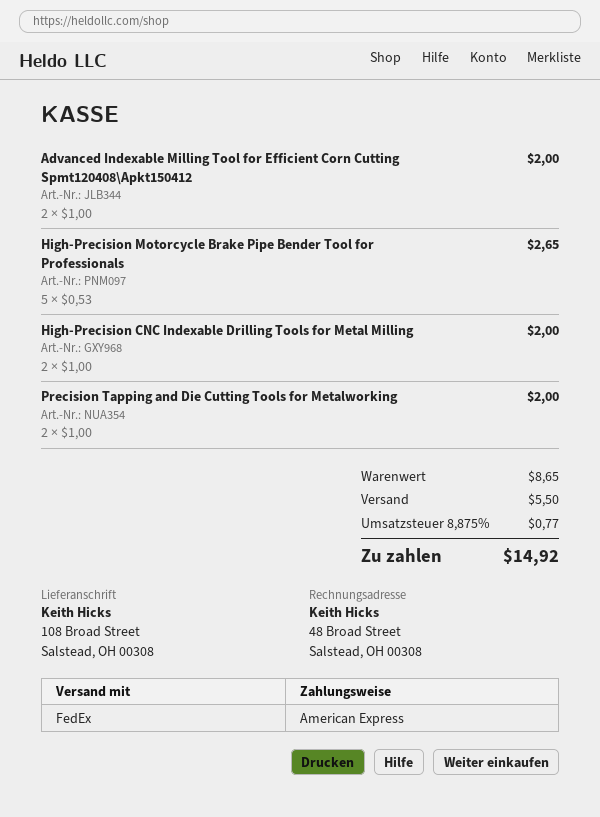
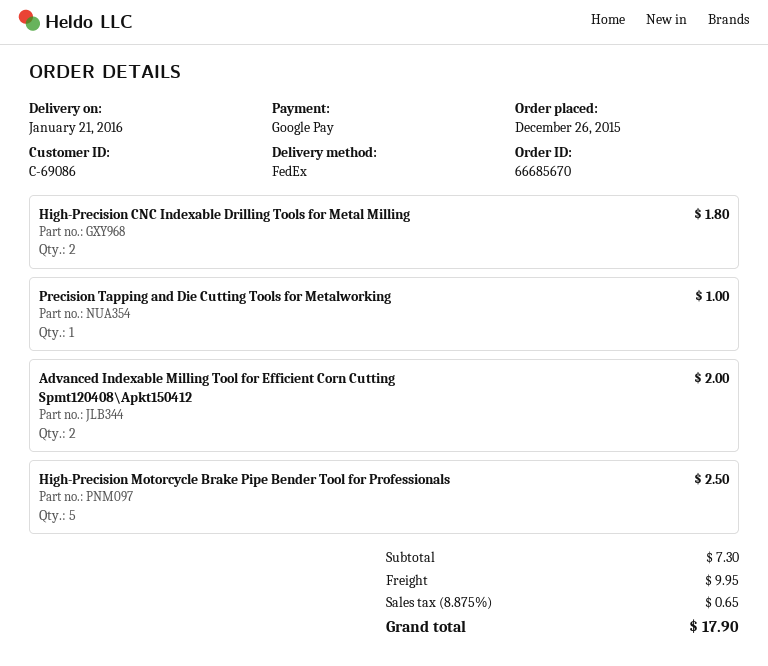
payment method: American Express -> Google Pay
High-Precision Motorcycle Brake Pipe Bender Tool for Professionals: 5 for 2.65 -> 5 for 2.50
High-Precision CNC Indexable Drilling Tools for Metal Milling: 2 for 2.00 -> 2 for 1.80
Precision Tapping and Die Cutting Tools for Metalworking: 2 for 2.00 -> 1 for 1.00
subtotal: 8.65 -> 7.30
shipping: 5.50 -> 9.95
tax: 8.875% = 0.77 -> 8.875% = 0.65
total: 14.92 -> 17.90

